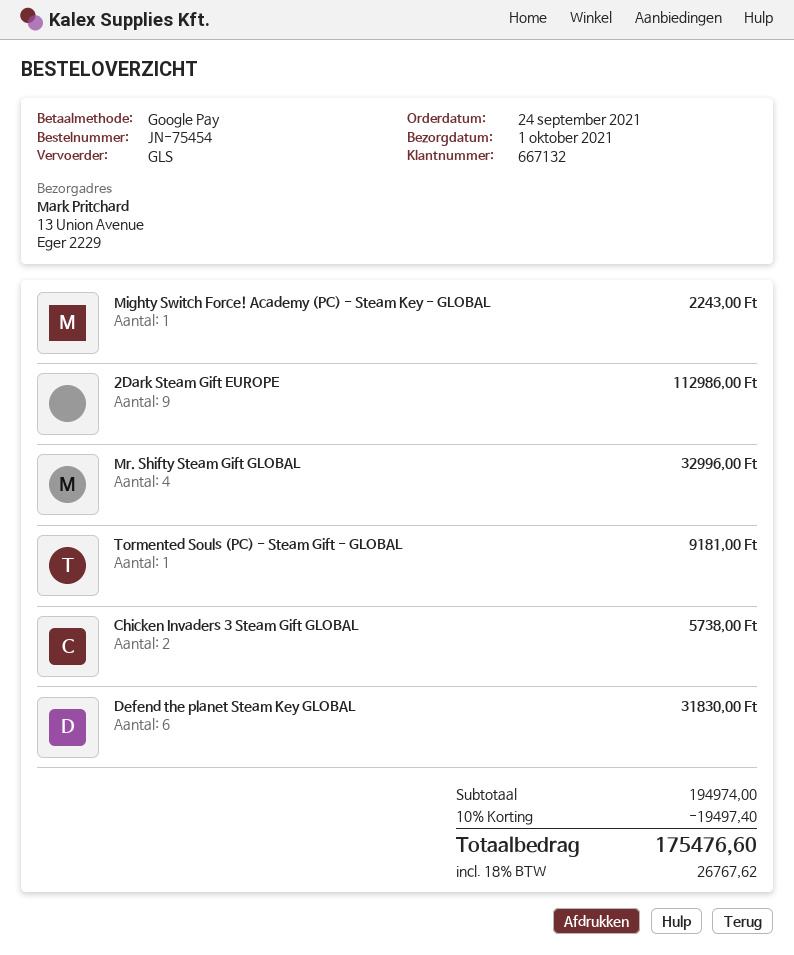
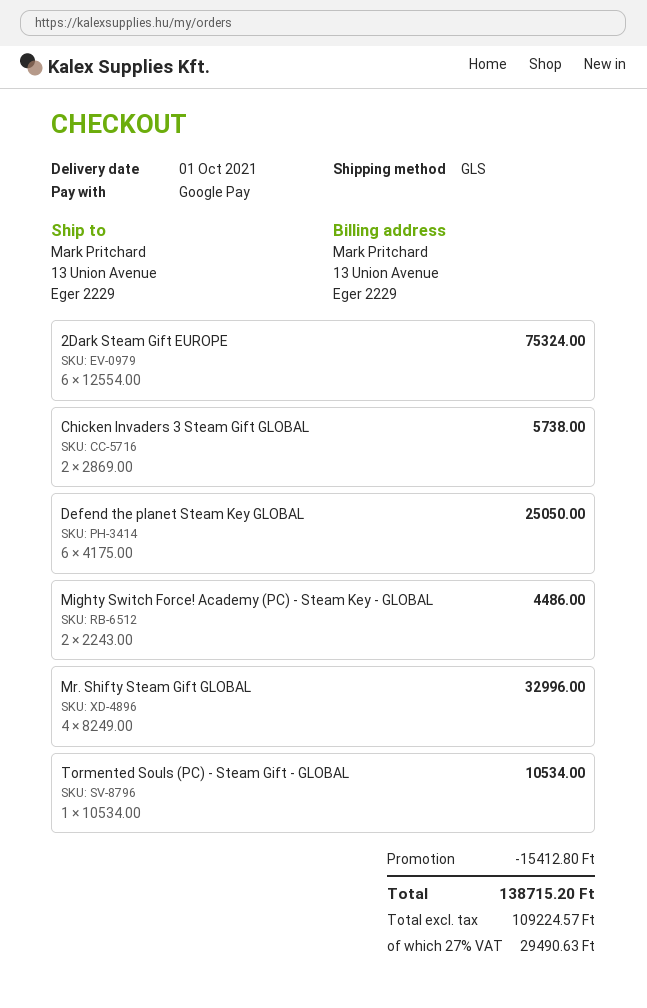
Mighty Switch Force! Academy (PC) - Steam Key - GLOBAL: 1 for 2243.00 -> 2 for 4486.00
2Dark Steam Gift EUROPE: 9 for 112986.00 -> 6 for 75324.00
Tormented Souls (PC) - Steam Gift - GLOBAL: 1 for 9181.00 -> 1 for 10534.00
Defend the planet Steam Key GLOBAL: 6 for 31830.00 -> 6 for 25050.00
discount: 19497.40 -> 15412.80
tax: 18% = 26767.62 -> 27% = 29490.63
total: 175476.60 -> 138715.20

